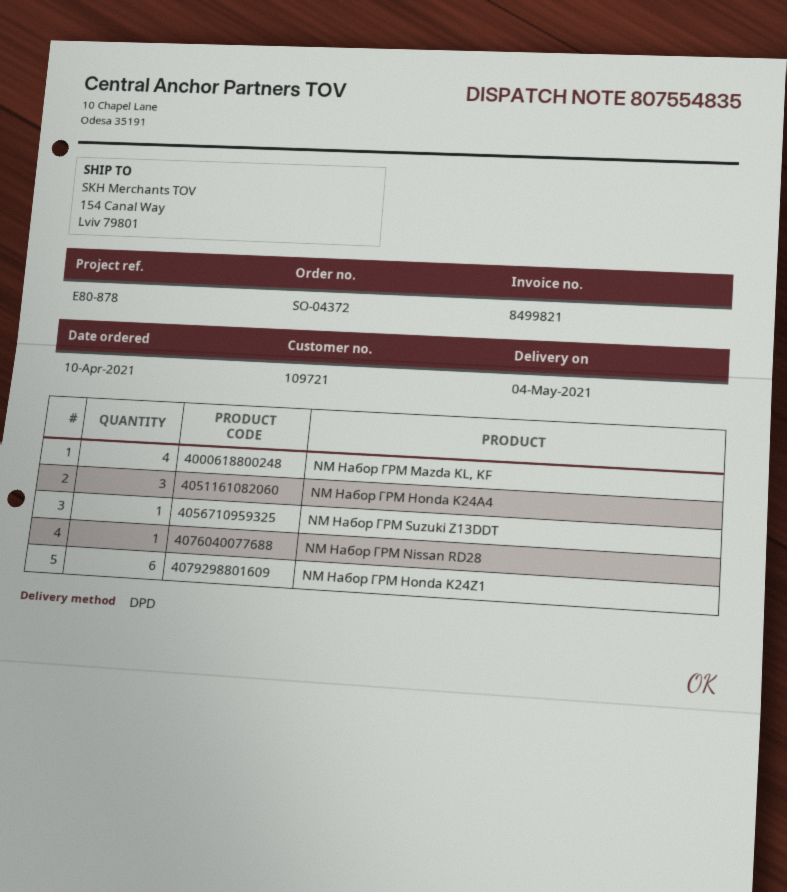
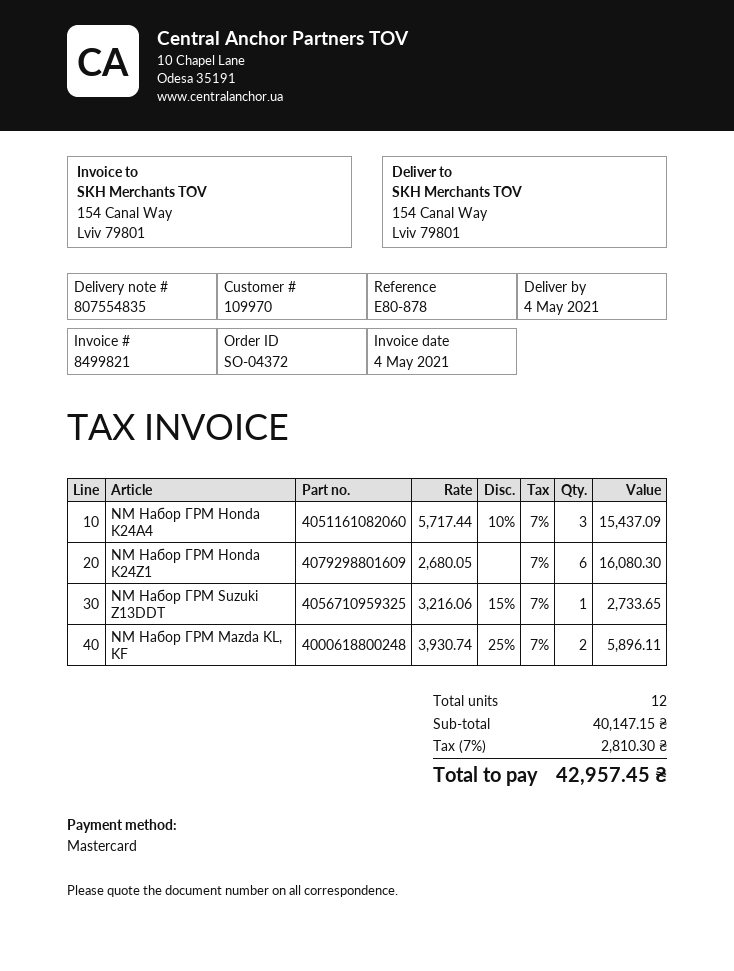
customer number: 109721 -> 109970
NM Набор ГРМ Mazda KL, KF: 4 -> 2
NM Набор ГРМ Nissan RD28: 1 -> none

